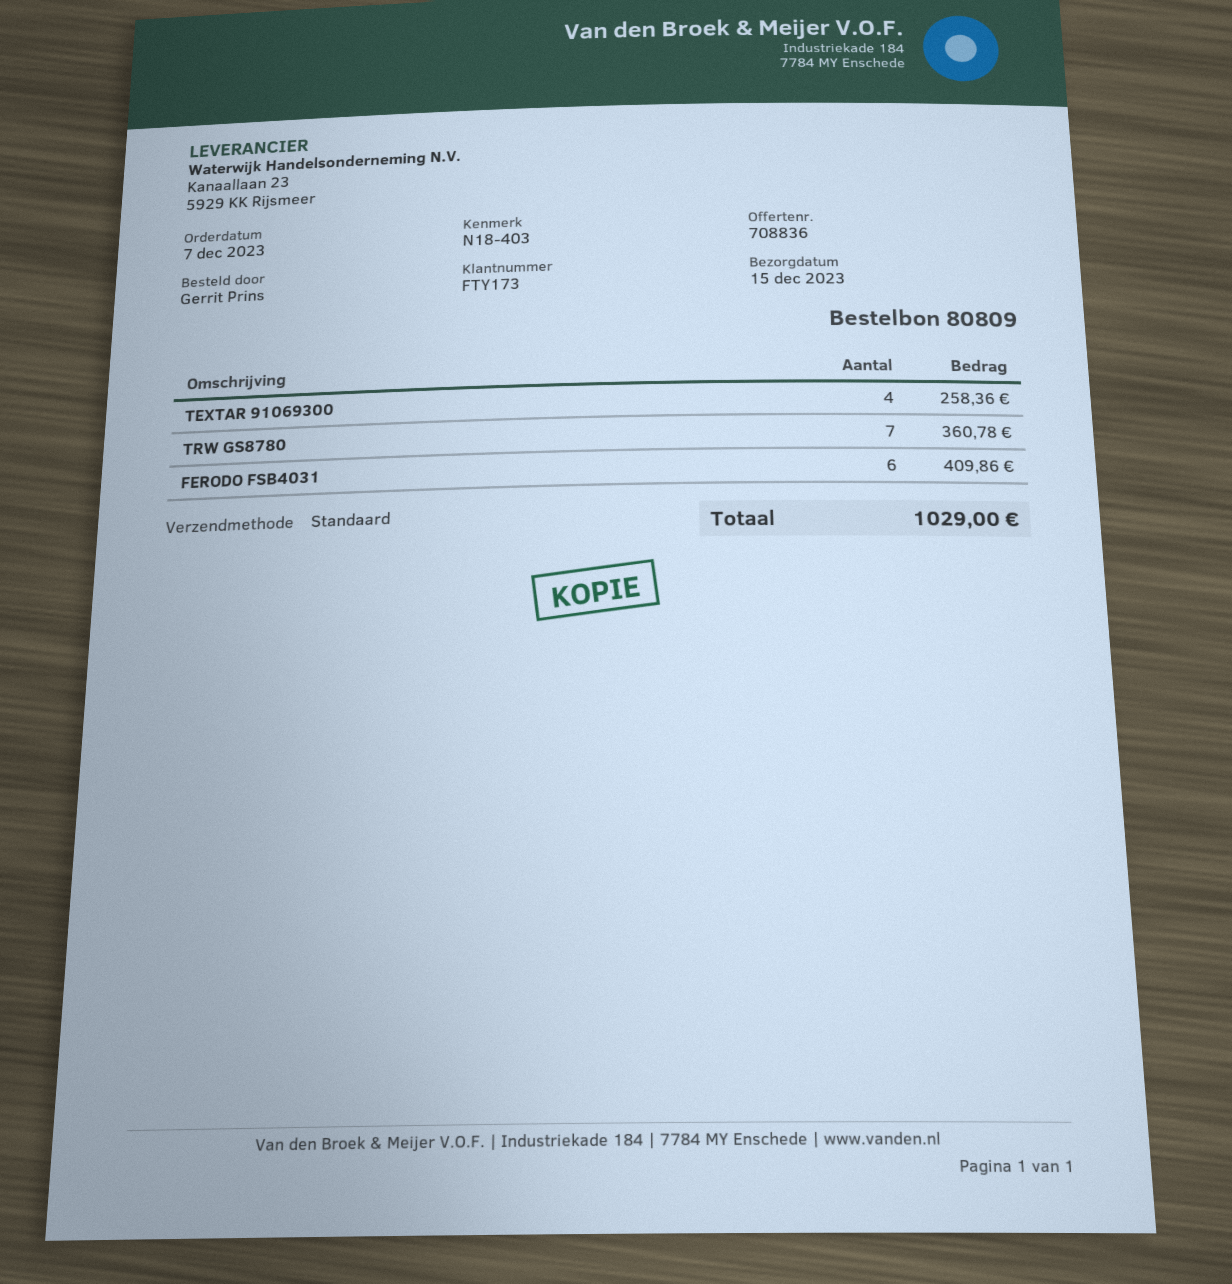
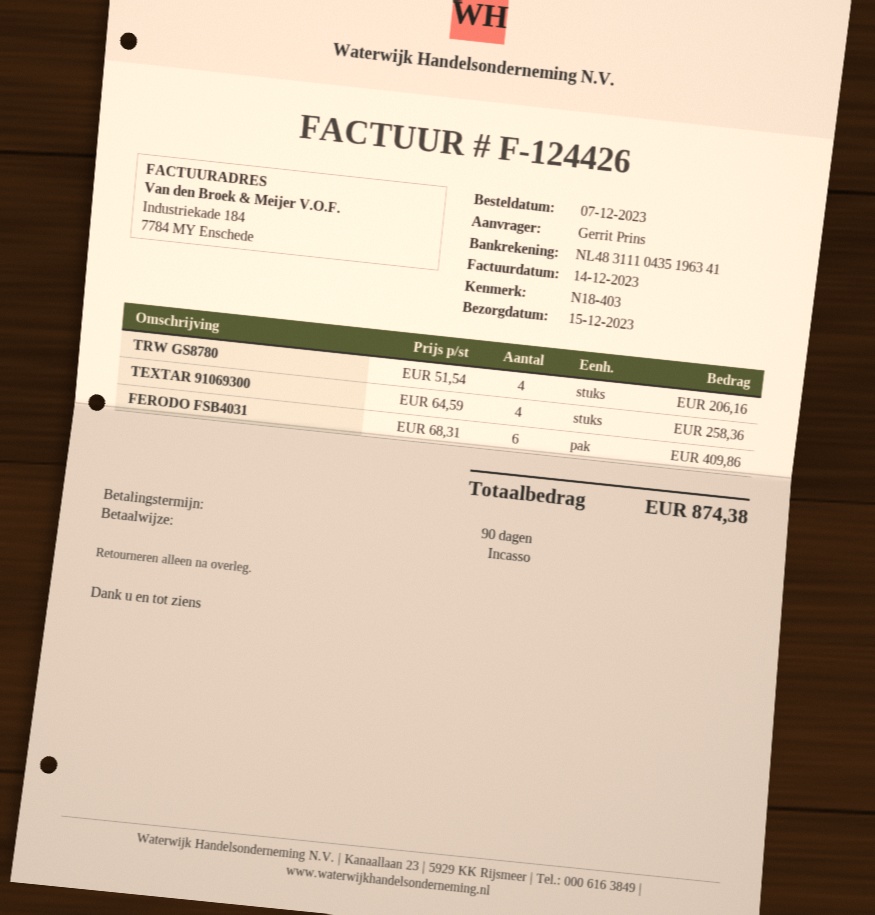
TRW GS8780: 7 for 360.78 -> 4 for 206.16
total: 1029.00 -> 874.38

